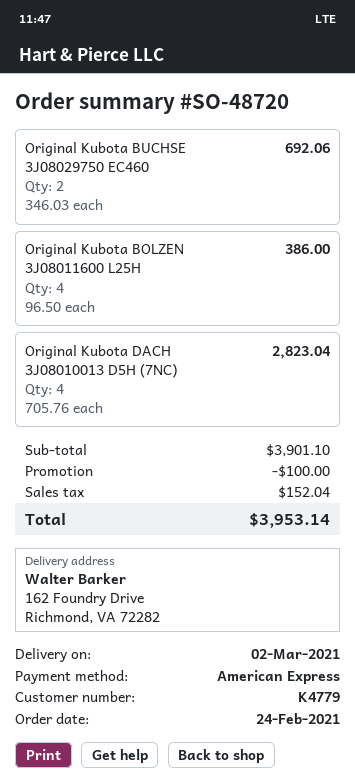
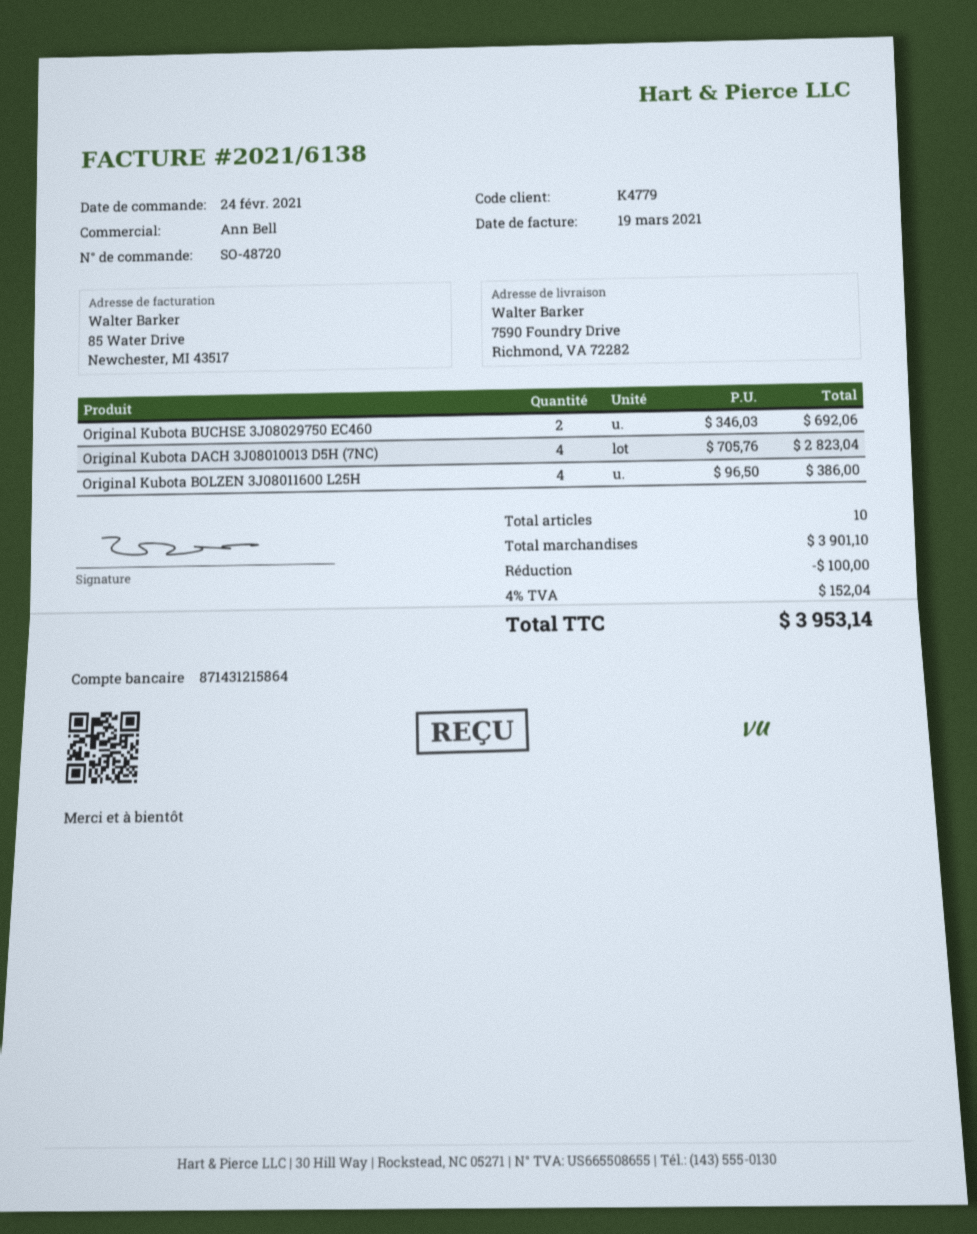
ship to: 162 Foundry Drive, Richmond, VA 72282 -> 7590 Foundry Drive, Richmond, VA 72282

